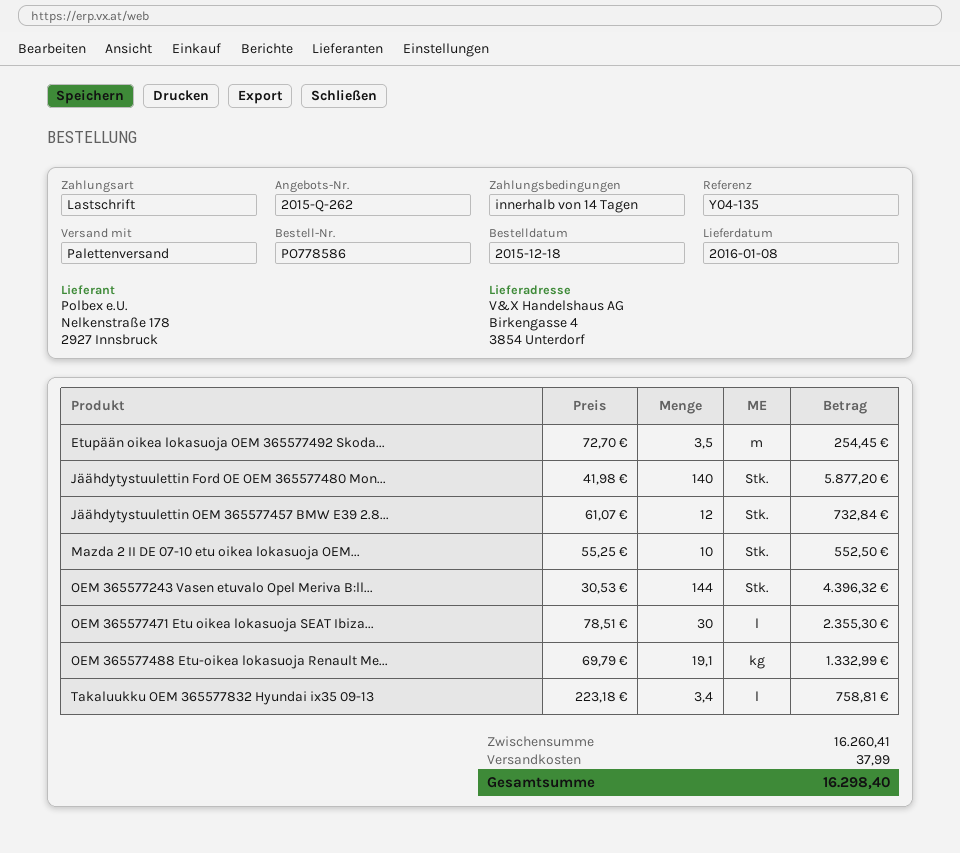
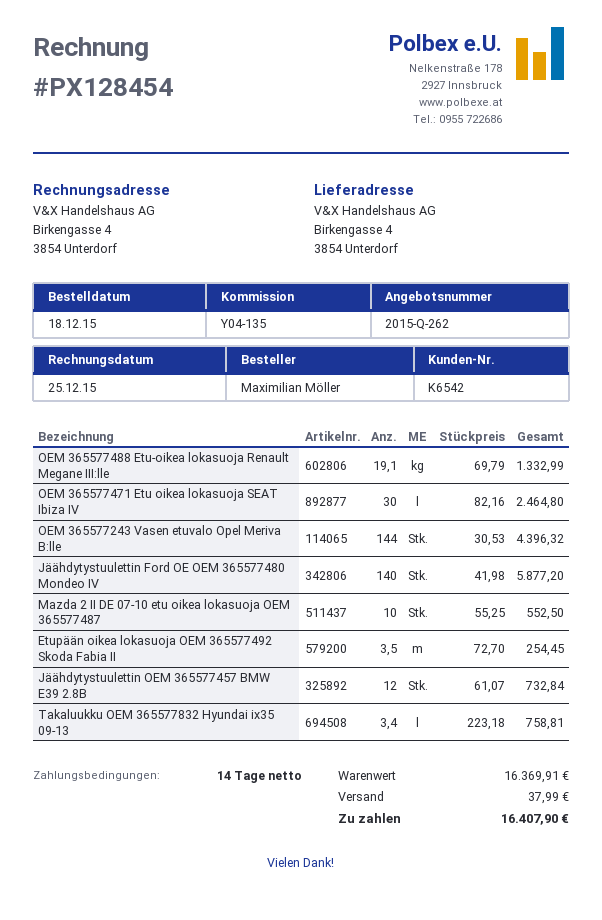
OEM 365577471 Etu oikea lokasuoja SEAT Ibiza...: 30 x 78.51 = 2355.30 -> 30 x 82.16 = 2464.80
subtotal: 16260.41 -> 16369.91
total: 16298.40 -> 16407.90

